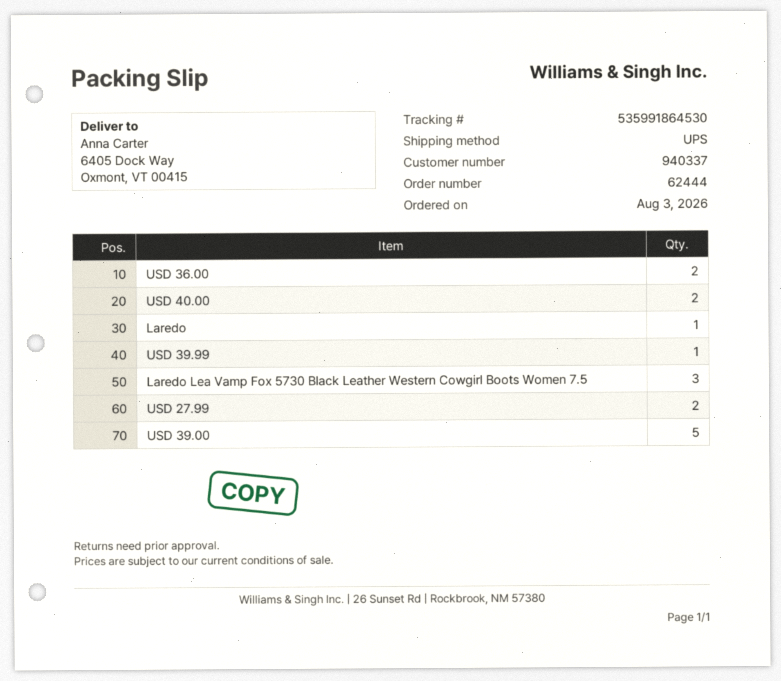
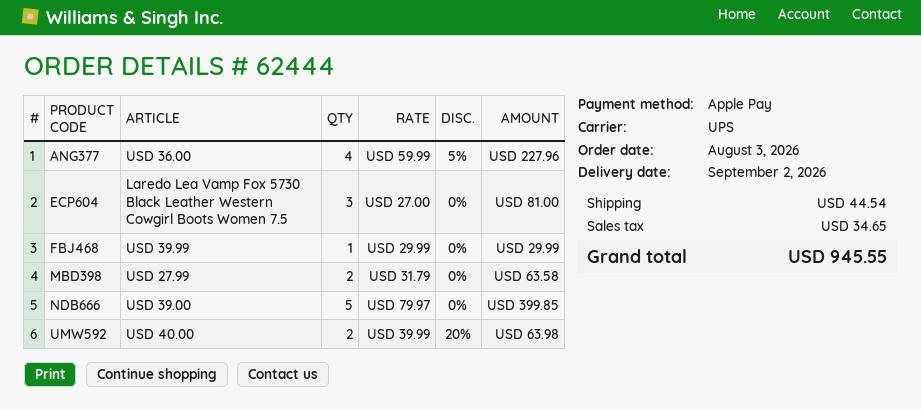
USD 36.00: 2 -> 4
Laredo: 1 -> none

